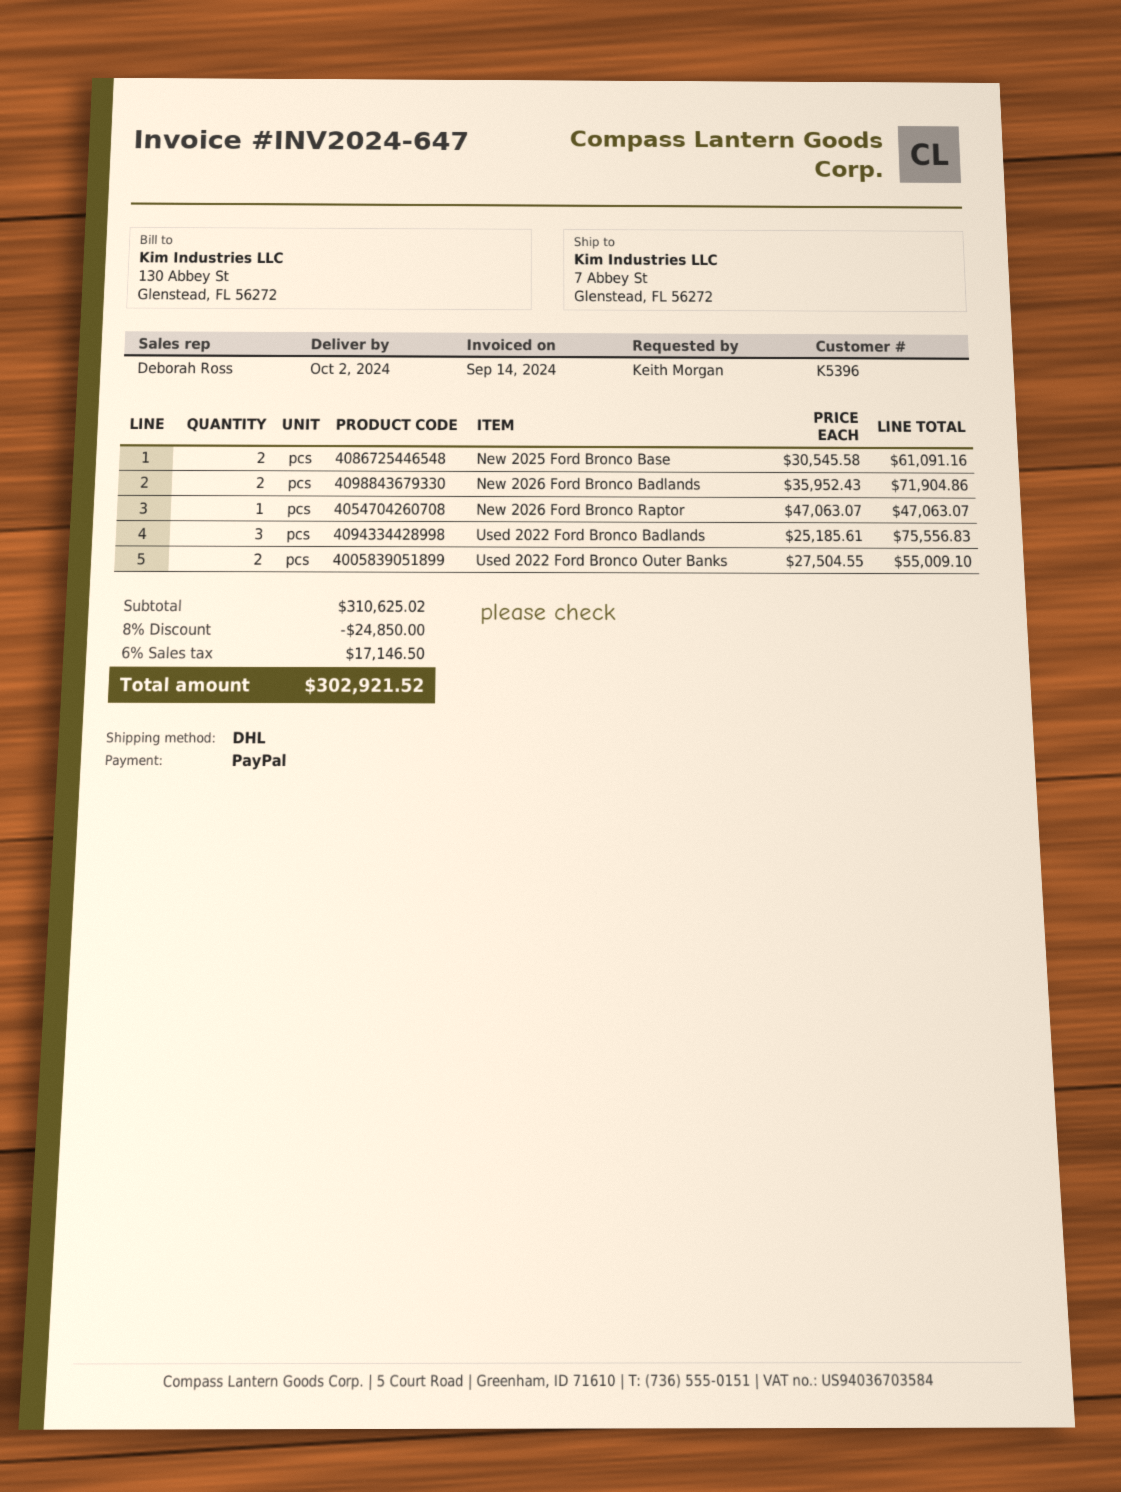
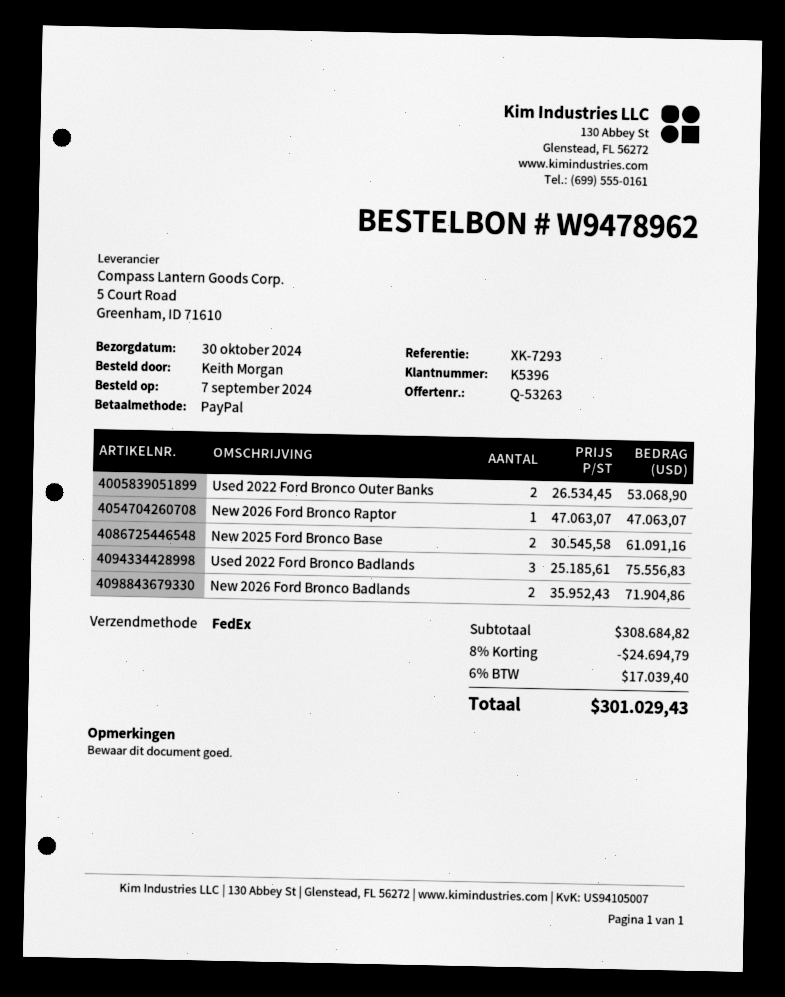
delivery date: 2024-10-02 -> 2024-10-30
shipping method: DHL -> FedEx
Used 2022 Ford Bronco Outer Banks: 2 x 27504.55 = 55009.10 -> 2 x 26534.45 = 53068.90
subtotal: 310625.02 -> 308684.82
discount: 8% = 24850.00 -> 8% = 24694.79
tax: 6% = 17146.50 -> 6% = 17039.40
total: 302921.52 -> 301029.43

